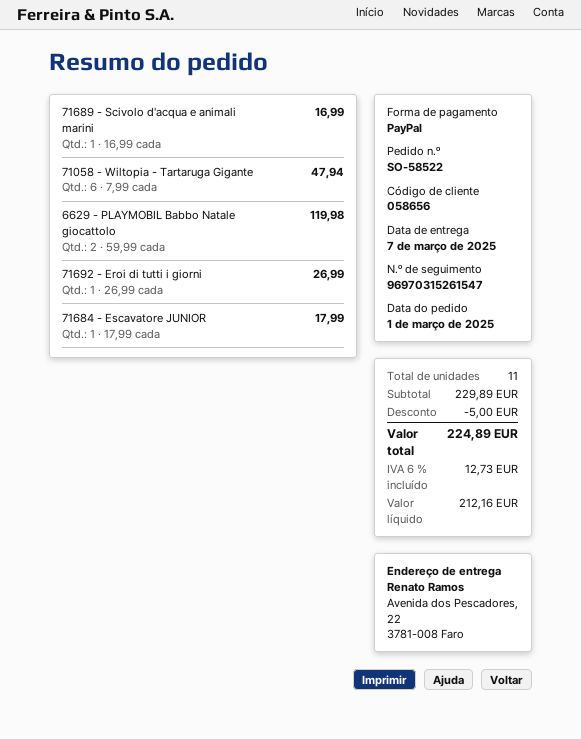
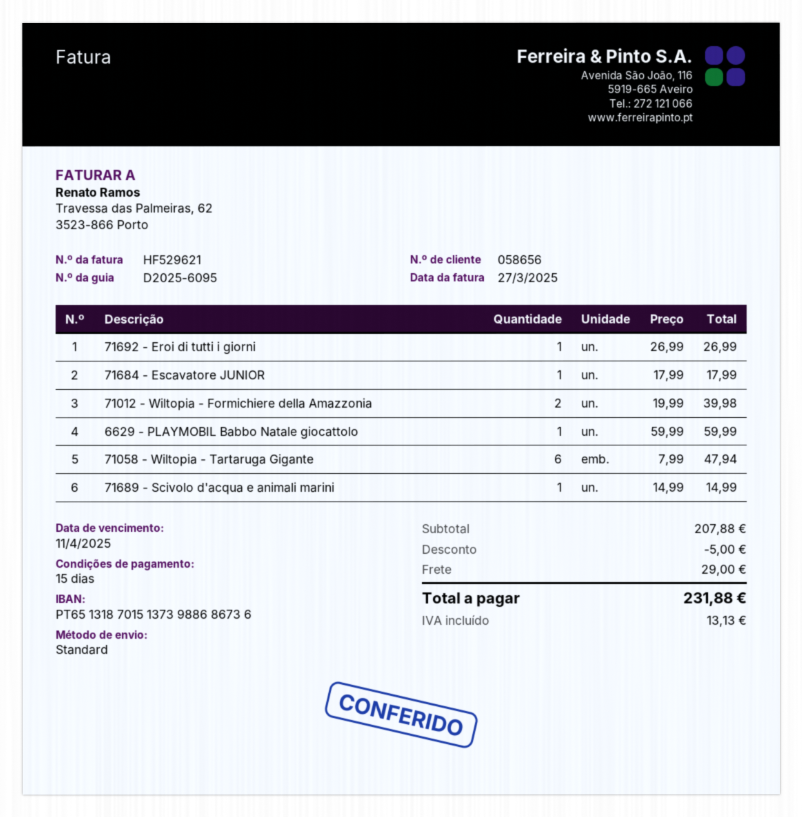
71689 - Scivolo d'acqua e animali marini: 1 x 16.99 = 16.99 -> 1 x 14.99 = 14.99
6629 - PLAYMOBIL Babbo Natale giocattolo: 2 x 59.99 = 119.98 -> 1 x 59.99 = 59.99
71012 - Wiltopia - Formichiere della Amazzonia: none -> 2 x 19.99 = 39.98
subtotal: 229.89 -> 207.88
shipping: none -> 29.00
tax: 12.73 -> 13.13
total: 224.89 -> 231.88

